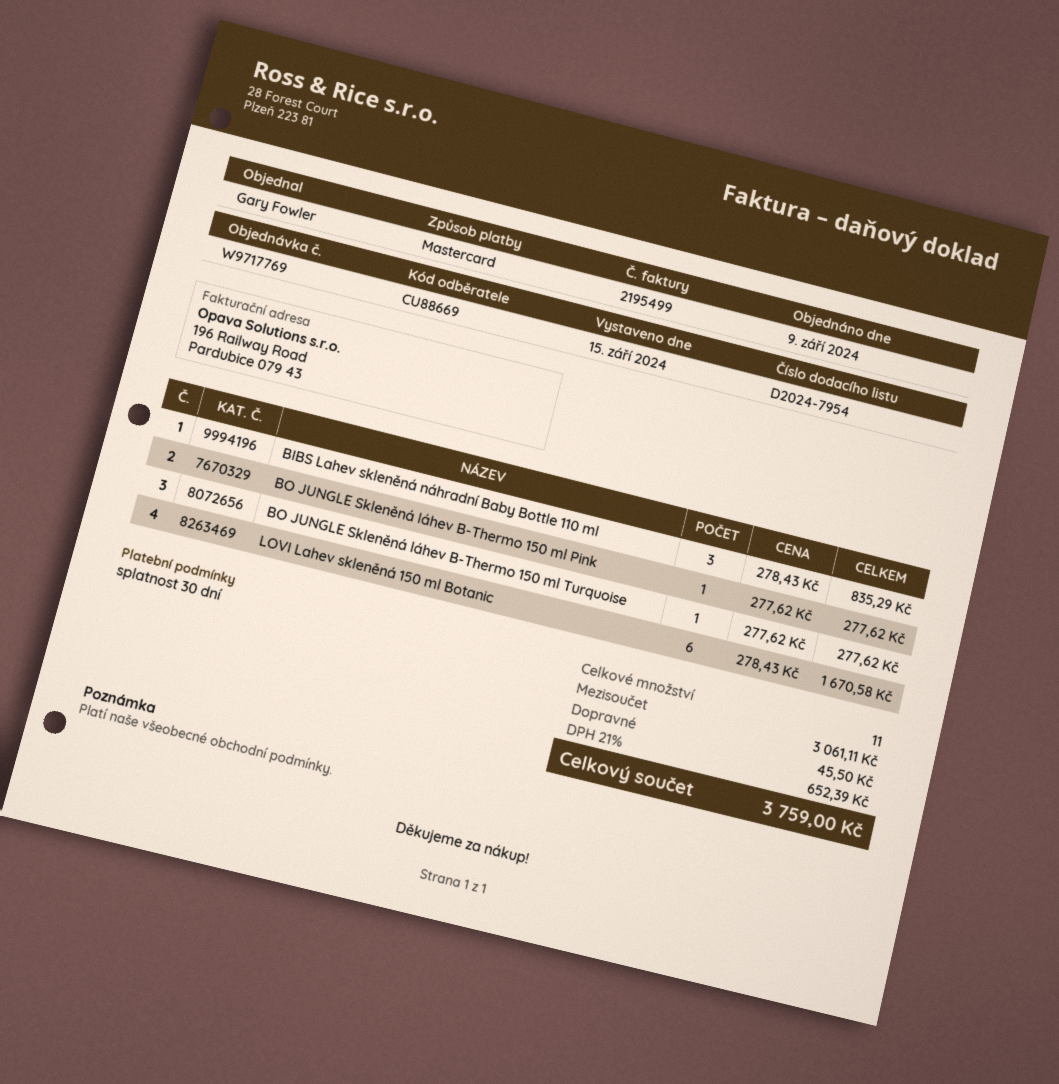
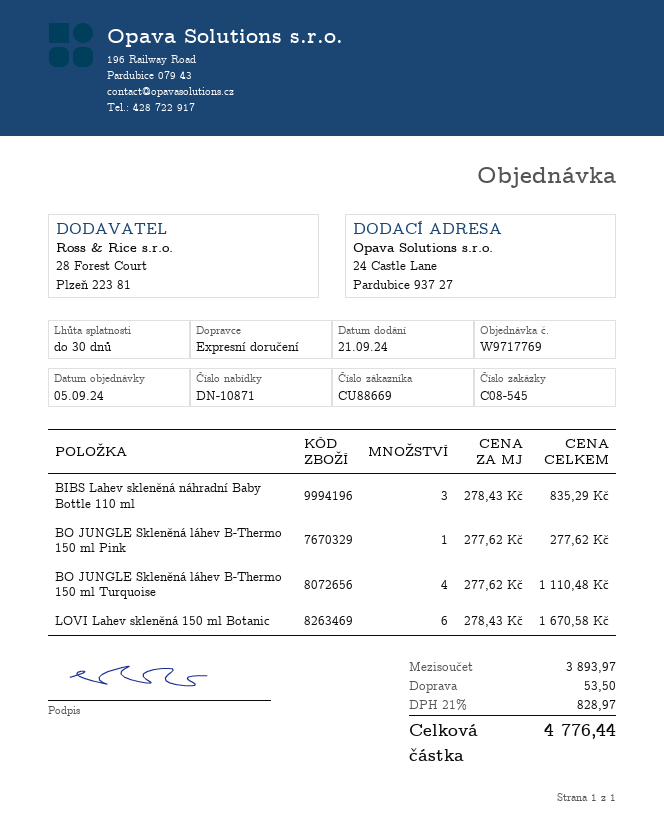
order date: 2024-09-09 -> 2024-09-05
BO JUNGLE Skleněná láhev B-Thermo 150 ml Turquoise: 1 x 277.62 = 277.62 -> 4 x 277.62 = 1110.48
subtotal: 3061.11 -> 3893.97
shipping: 45.50 -> 53.50
tax: 21% = 652.39 -> 21% = 828.97
total: 3759.00 -> 4776.44

